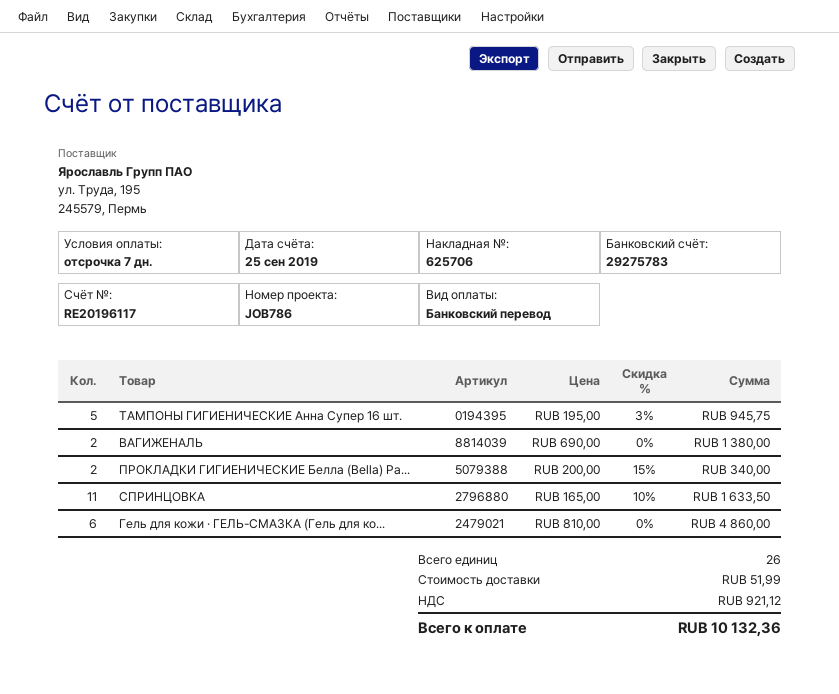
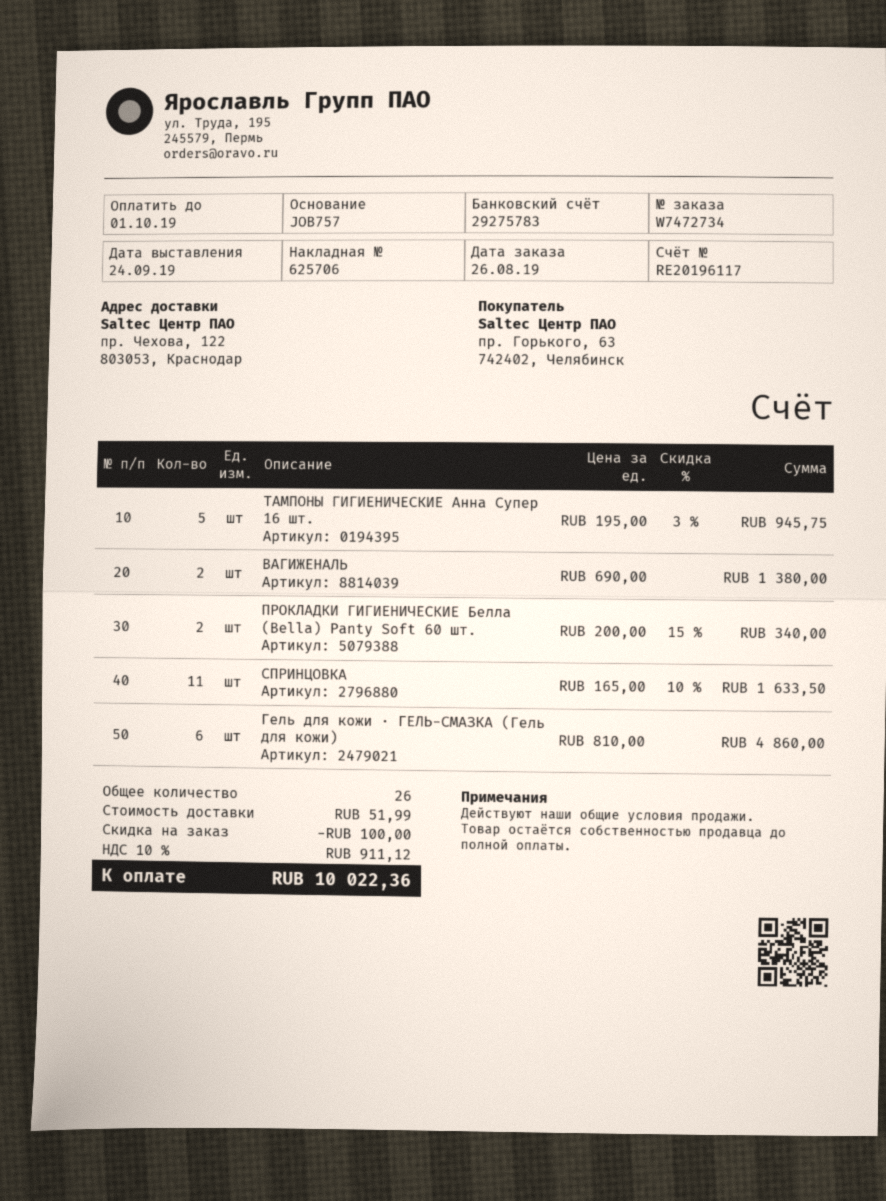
invoice date: 2019-09-25 -> 2019-09-24
reference: JOB786 -> JOB757
discount: none -> 100.00
tax: 921.12 -> 911.12
total: 10132.36 -> 10022.36

